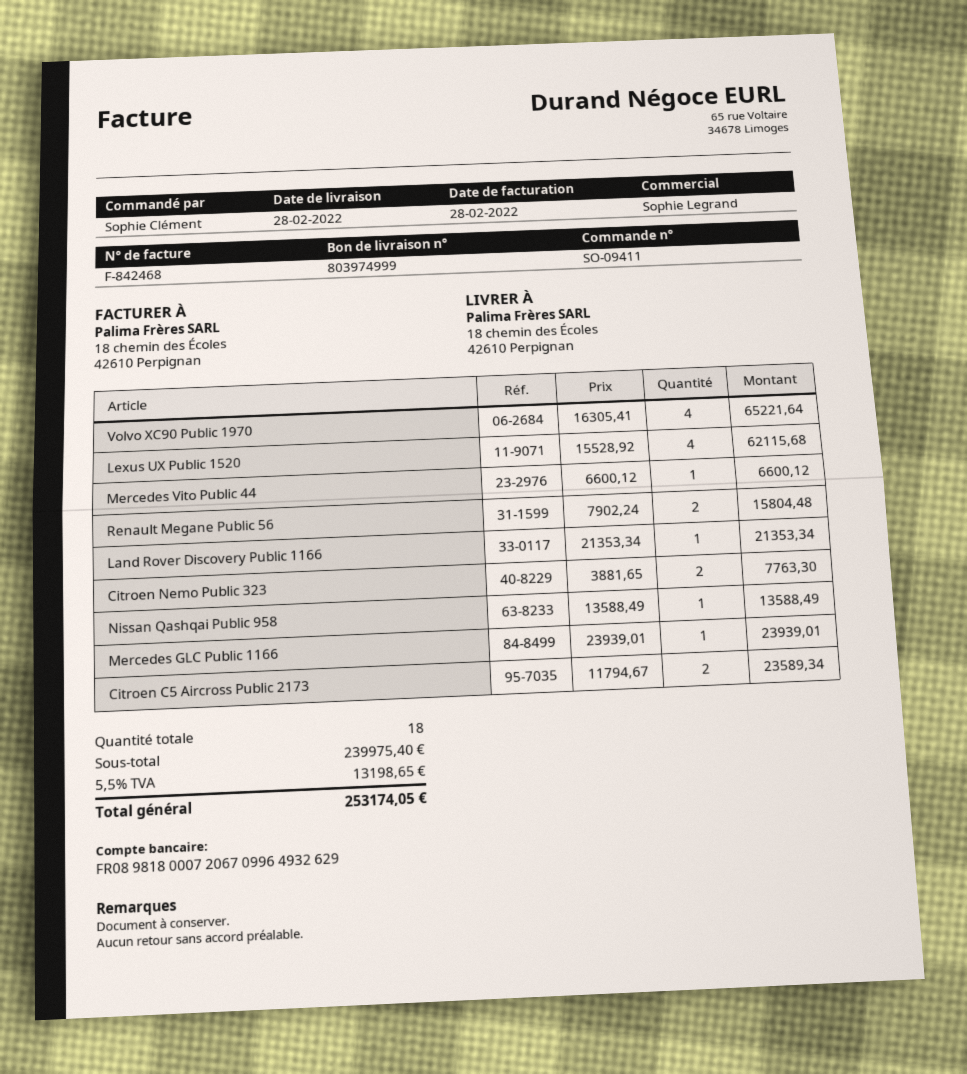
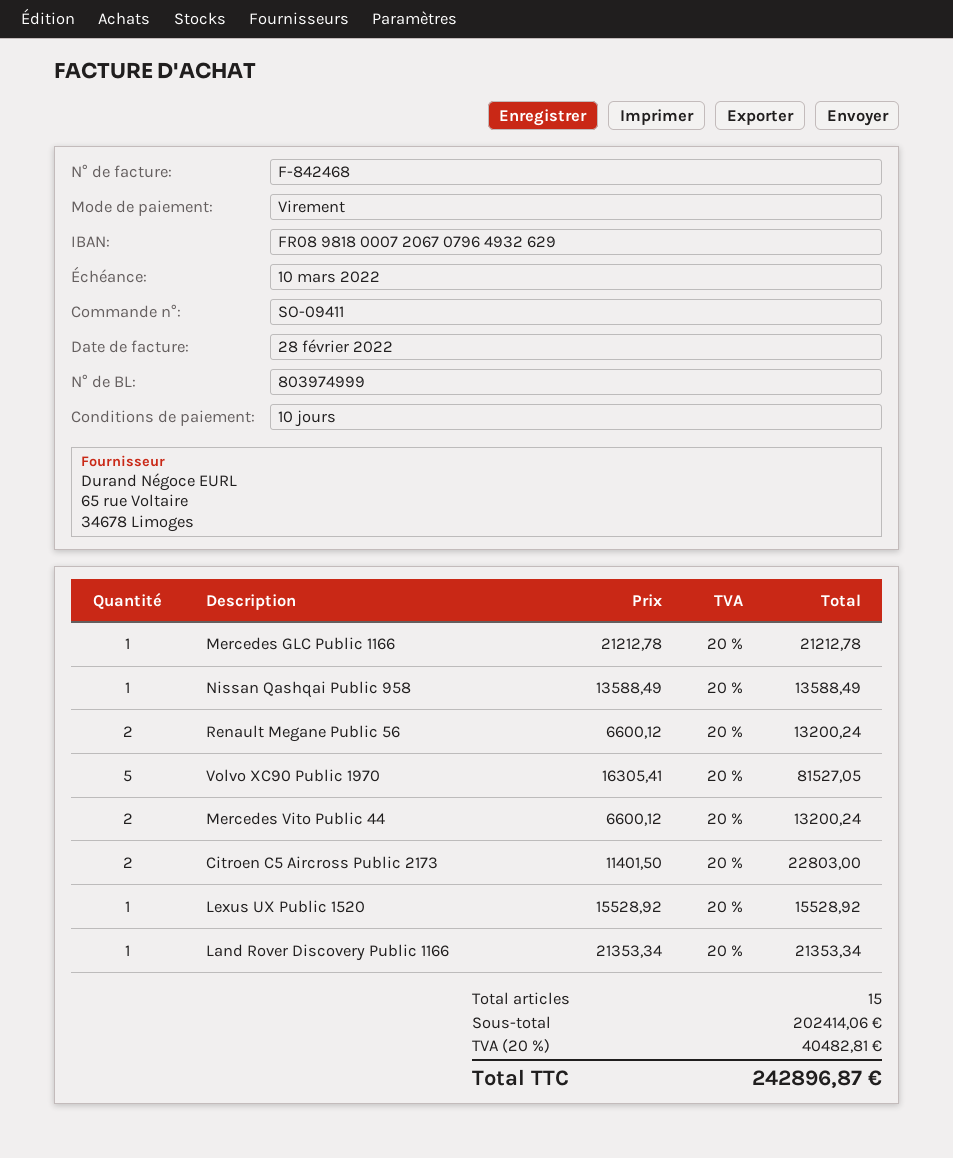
bank account: FR0898180007206709964932629 -> FR0898180007206707964932629
Volvo XC90 Public 1970: 4 x 16305.41 = 65221.64 -> 5 x 16305.41 = 81527.05
Lexus UX Public 1520: 4 x 15528.92 = 62115.68 -> 1 x 15528.92 = 15528.92
Mercedes Vito Public 44: 1 x 6600.12 = 6600.12 -> 2 x 6600.12 = 13200.24
Renault Megane Public 56: 2 x 7902.24 = 15804.48 -> 2 x 6600.12 = 13200.24
Citroen Nemo Public 323: 2 x 3881.65 = 7763.30 -> none
Mercedes GLC Public 1166: 1 x 23939.01 = 23939.01 -> 1 x 21212.78 = 21212.78
Citroen C5 Aircross Public 2173: 2 x 11794.67 = 23589.34 -> 2 x 11401.50 = 22803.00
total quantity: 18 -> 15
subtotal: 239975.40 -> 202414.06
tax: 5.5% = 13198.65 -> 20% = 40482.81
total: 253174.05 -> 242896.87

